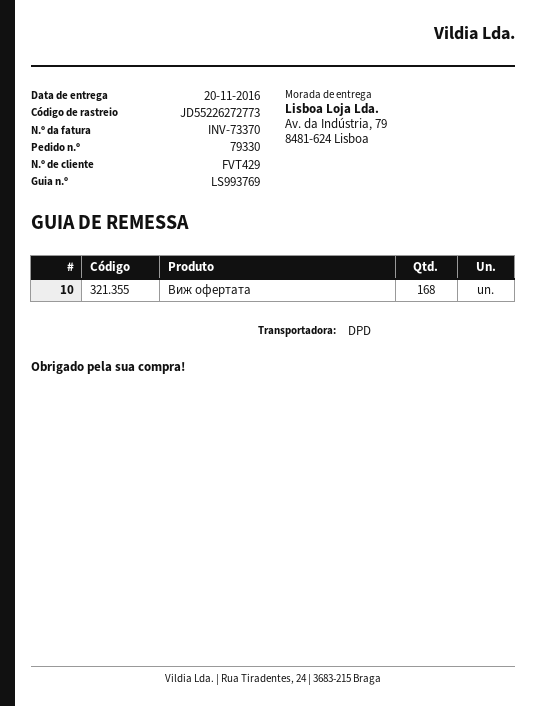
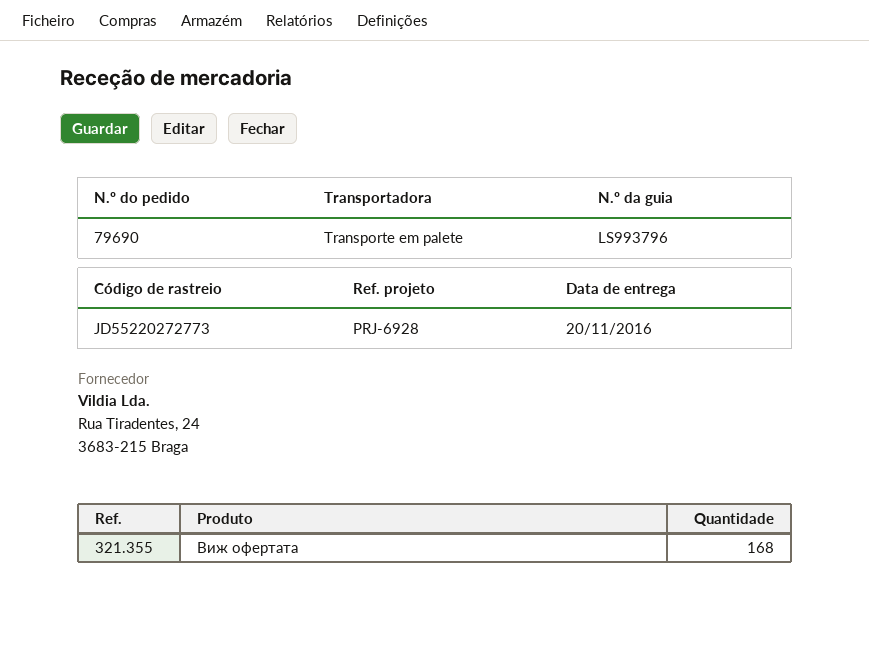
order number: 79330 -> 79690
delivery note number: LS993769 -> LS993796
shipping method: DPD -> pallet freight
tracking number: JD55226272773 -> JD55220272773

